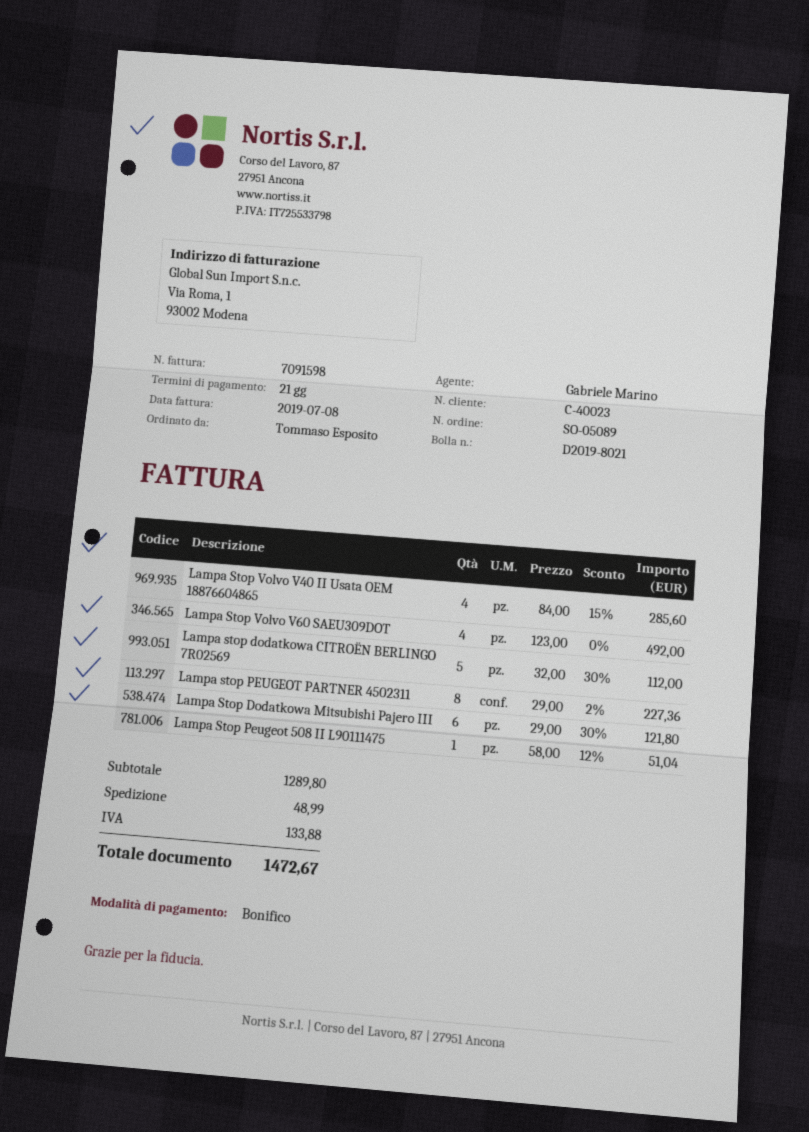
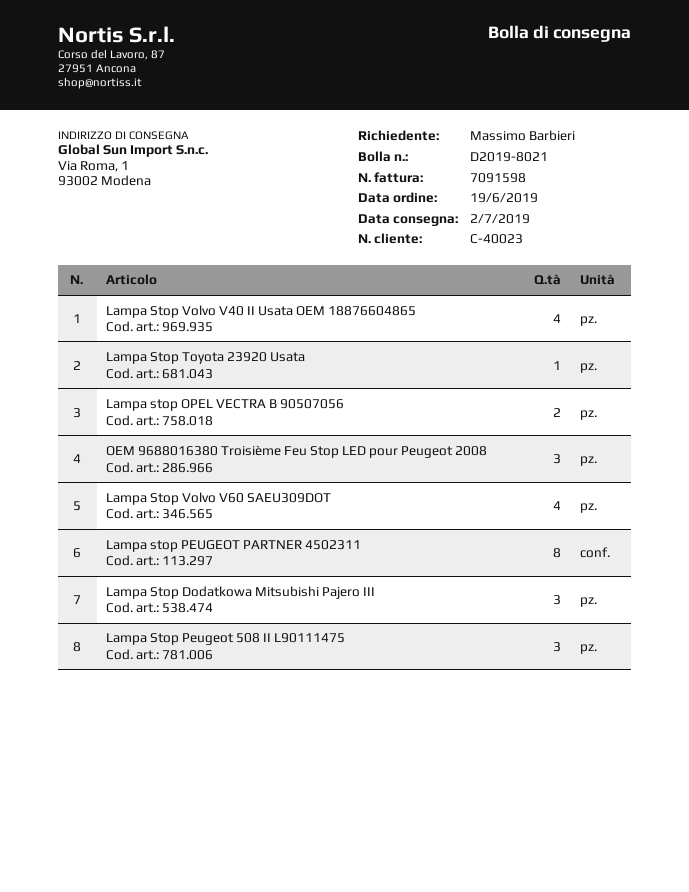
ordered by: Tommaso Esposito -> Massimo Barbieri
Lampa stop dodatkowa CITROËN BERLINGO 7R02569: 5 -> none
Lampa Stop Dodatkowa Mitsubishi Pajero III: 6 -> 3
Lampa Stop Peugeot 508 II L90111475: 1 -> 3
Lampa Stop Toyota 23920 Usata: none -> 1
Lampa stop OPEL VECTRA B 90507056: none -> 2
OEM 9688016380 Troisième Feu Stop LED pour Peugeot 2008: none -> 3

